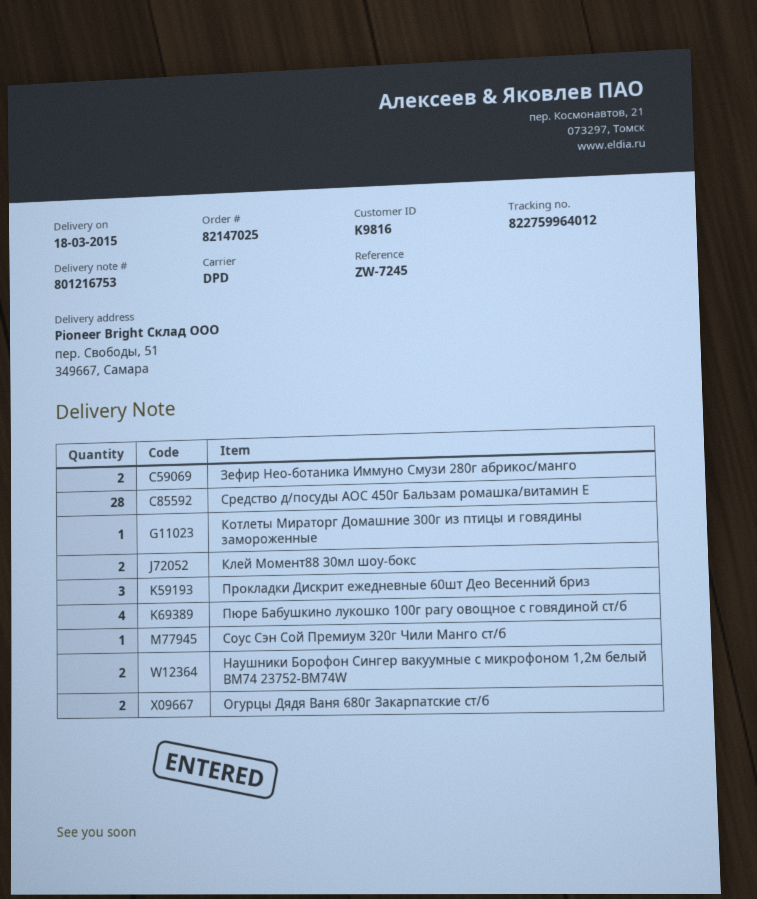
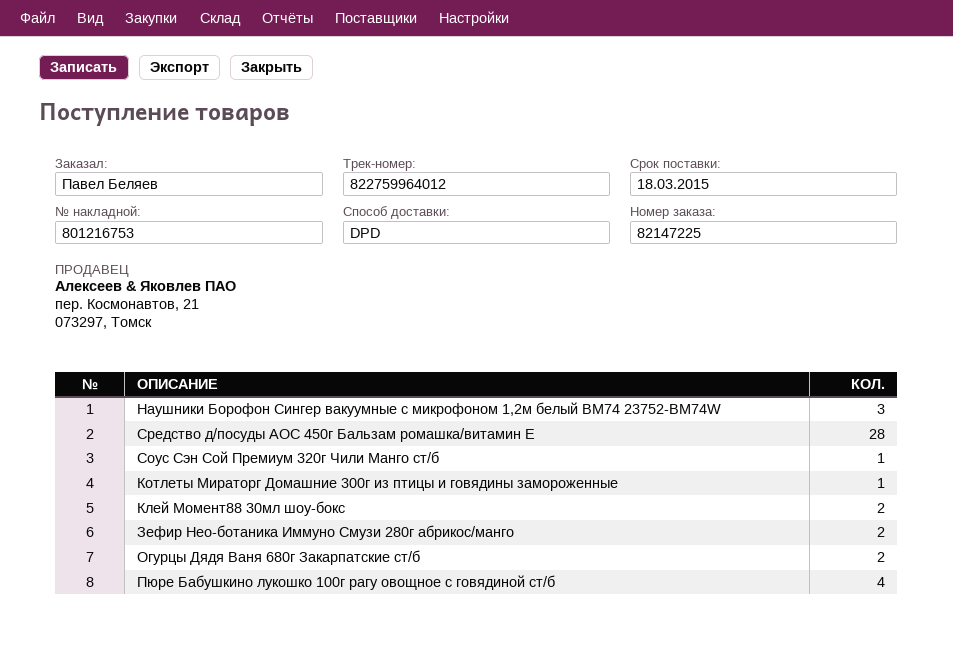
order number: 82147025 -> 82147225
Прокладки Дискрит ежедневные 60шт Део Весенний бриз: 3 -> none
Наушники Борофон Сингер вакуумные с микрофоном 1,2м белый ВМ74 23752-ВМ74W: 2 -> 3

